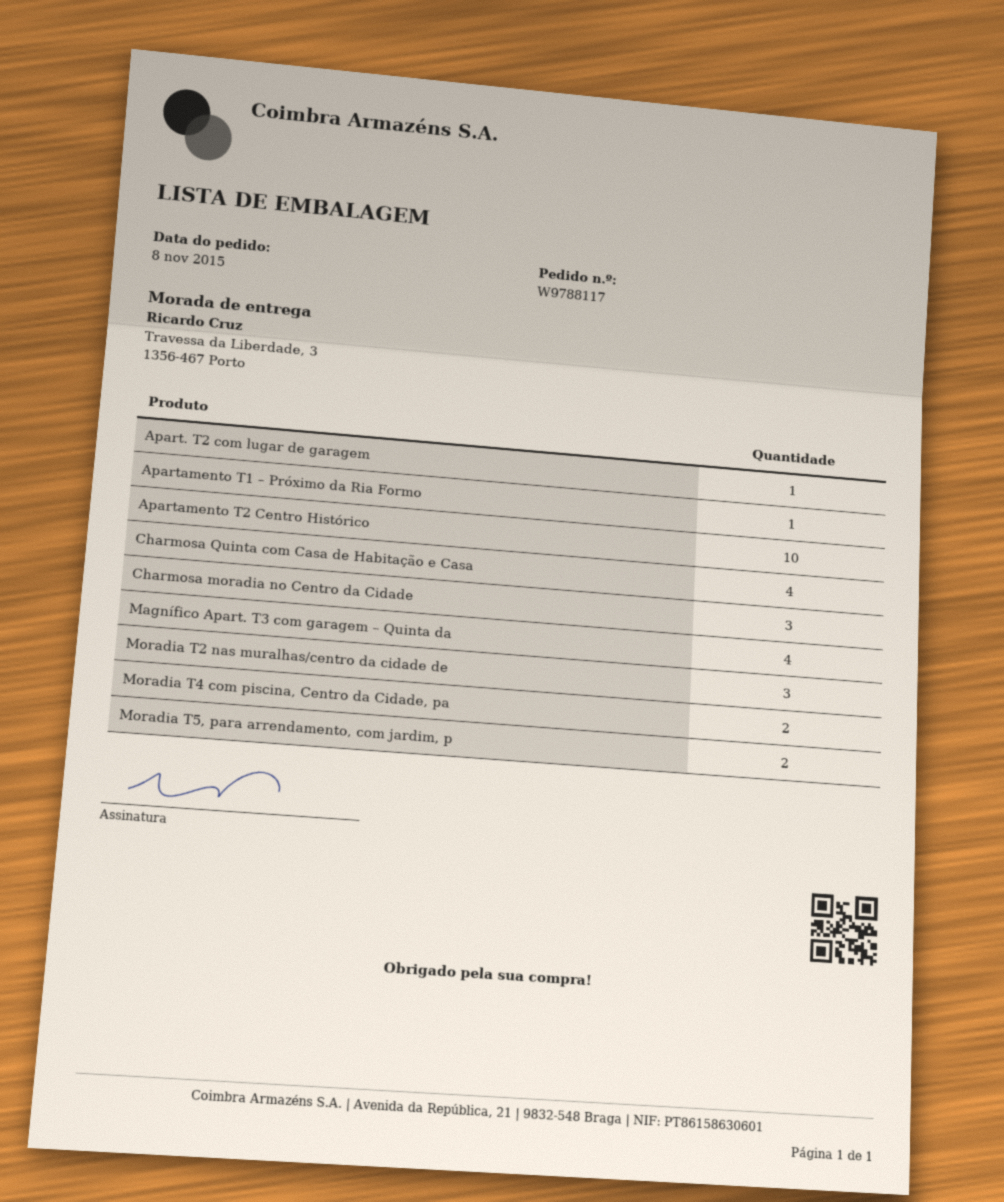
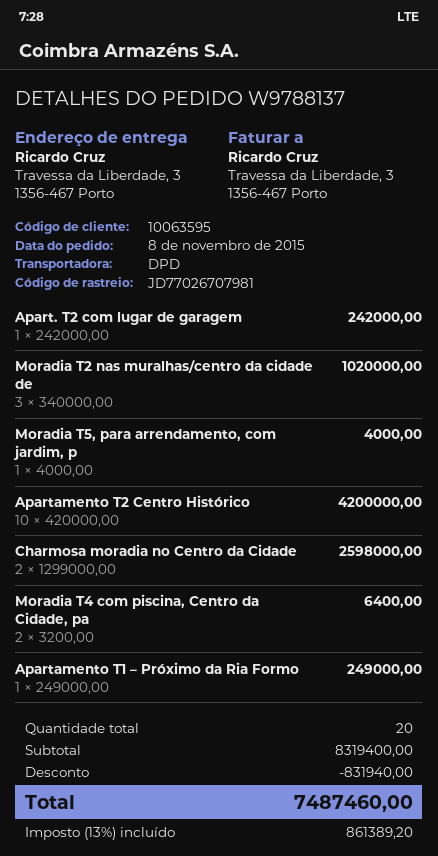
order number: W9788117 -> W9788137
Charmosa Quinta com Casa de Habitação e Casa: 4 -> none
Charmosa moradia no Centro da Cidade: 3 -> 2
Magnífico Apart. T3 com garagem – Quinta da: 4 -> none
Moradia T5, para arrendamento, com jardim, p: 2 -> 1

